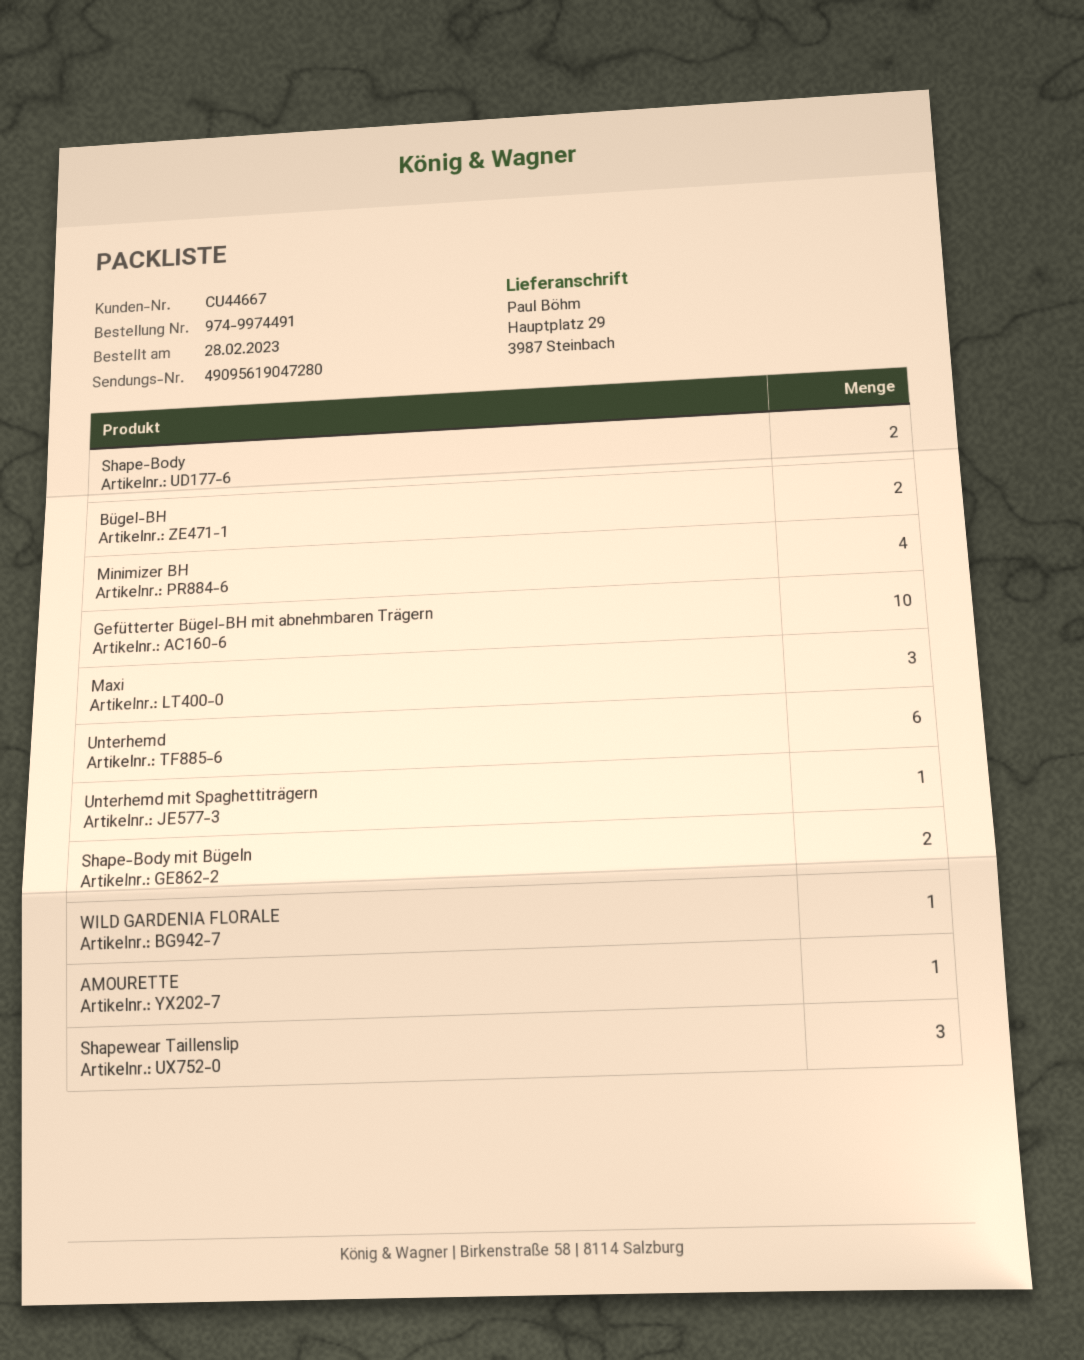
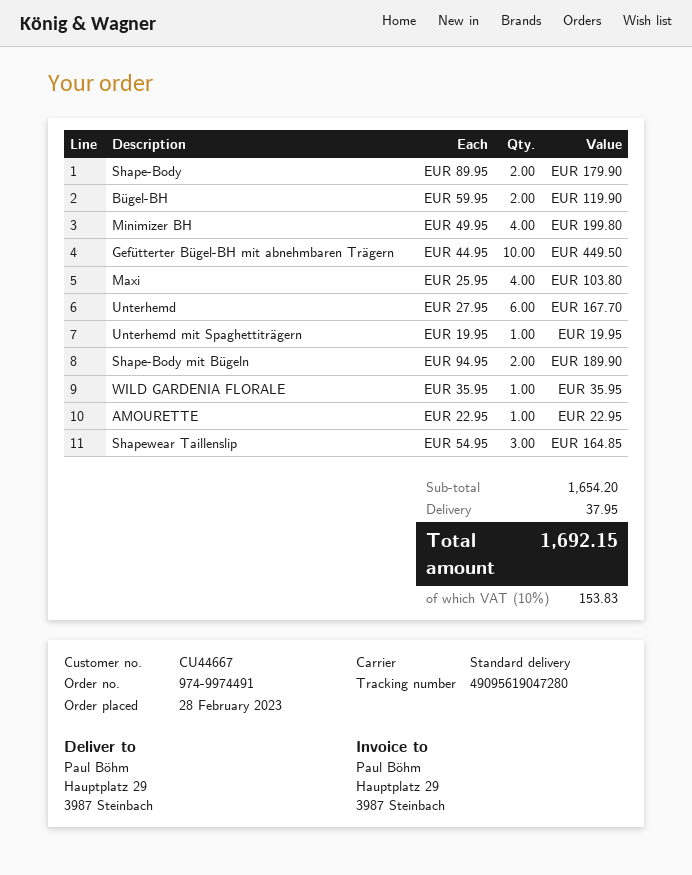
Maxi: 3 -> 4

